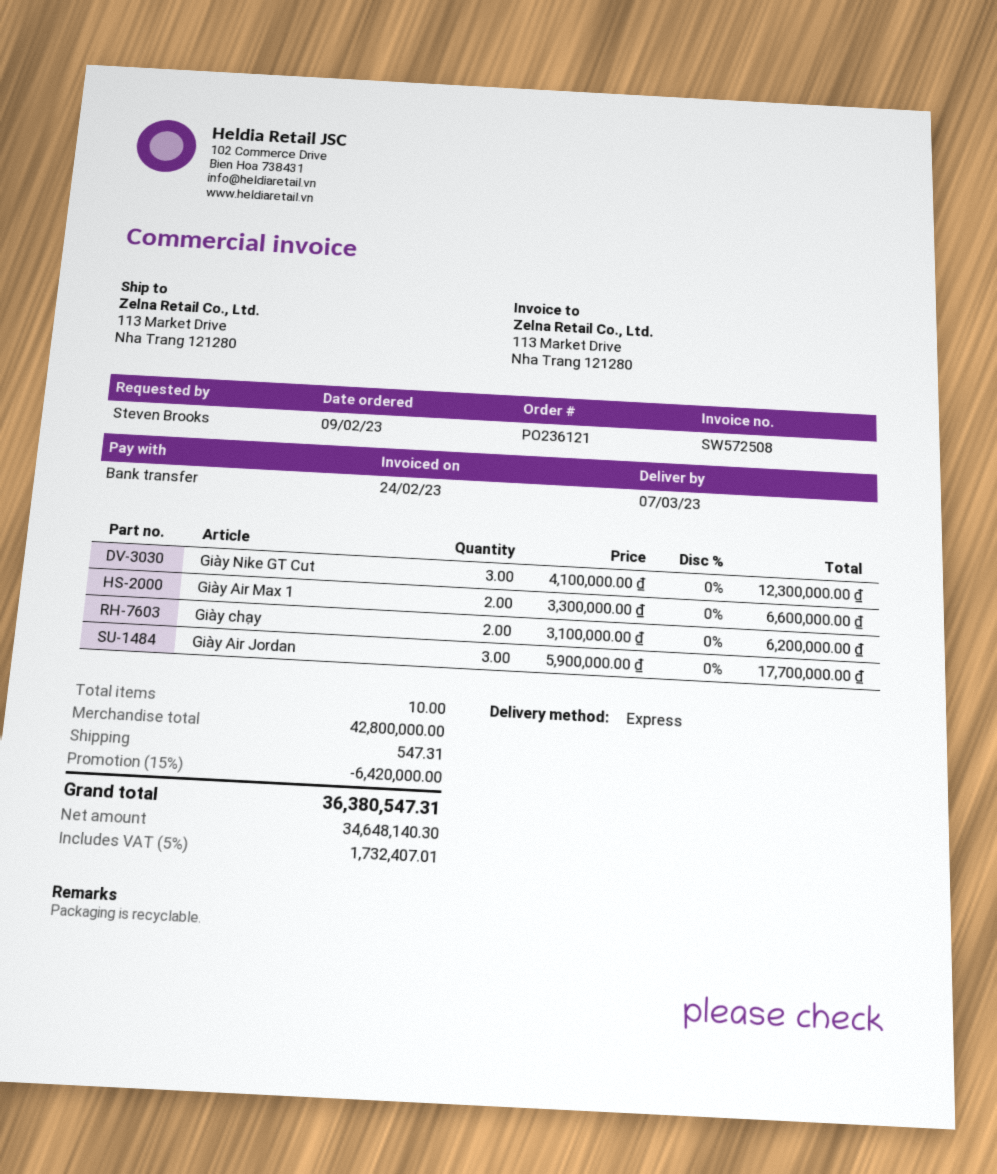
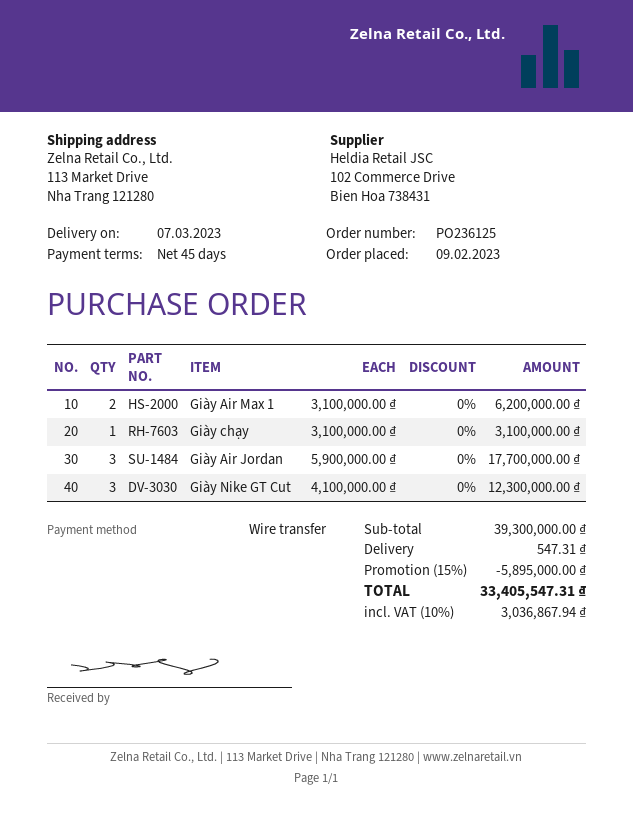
order number: PO236121 -> PO236125
Giày Air Max 1: 2 x 3300000.00 = 6600000.00 -> 2 x 3100000.00 = 6200000.00
Giày chạy: 2 x 3100000.00 = 6200000.00 -> 1 x 3100000.00 = 3100000.00
subtotal: 42800000.00 -> 39300000.00
discount: 15% = 6420000.00 -> 15% = 5895000.00
tax: 5% = 1732407.01 -> 10% = 3036867.94
total: 36380547.31 -> 33405547.31

